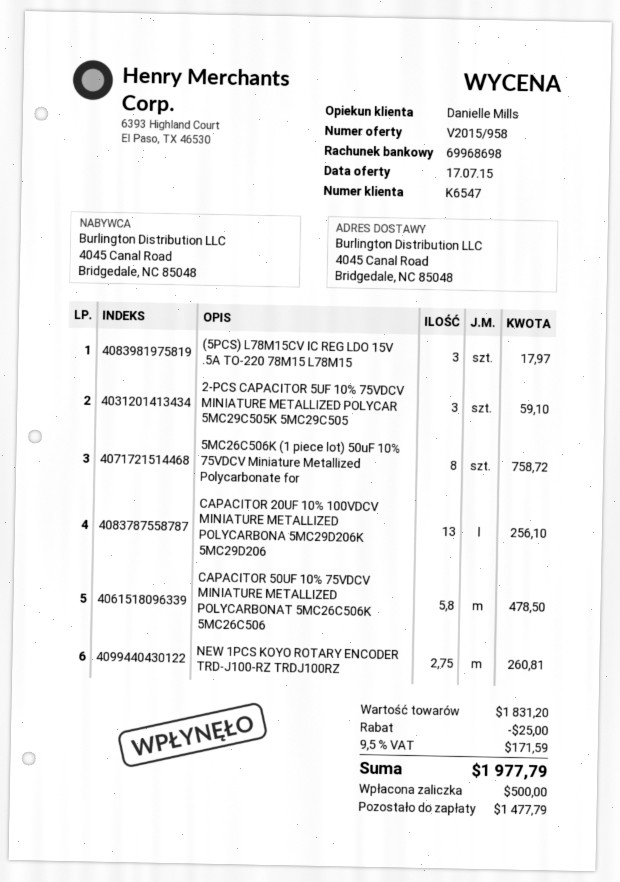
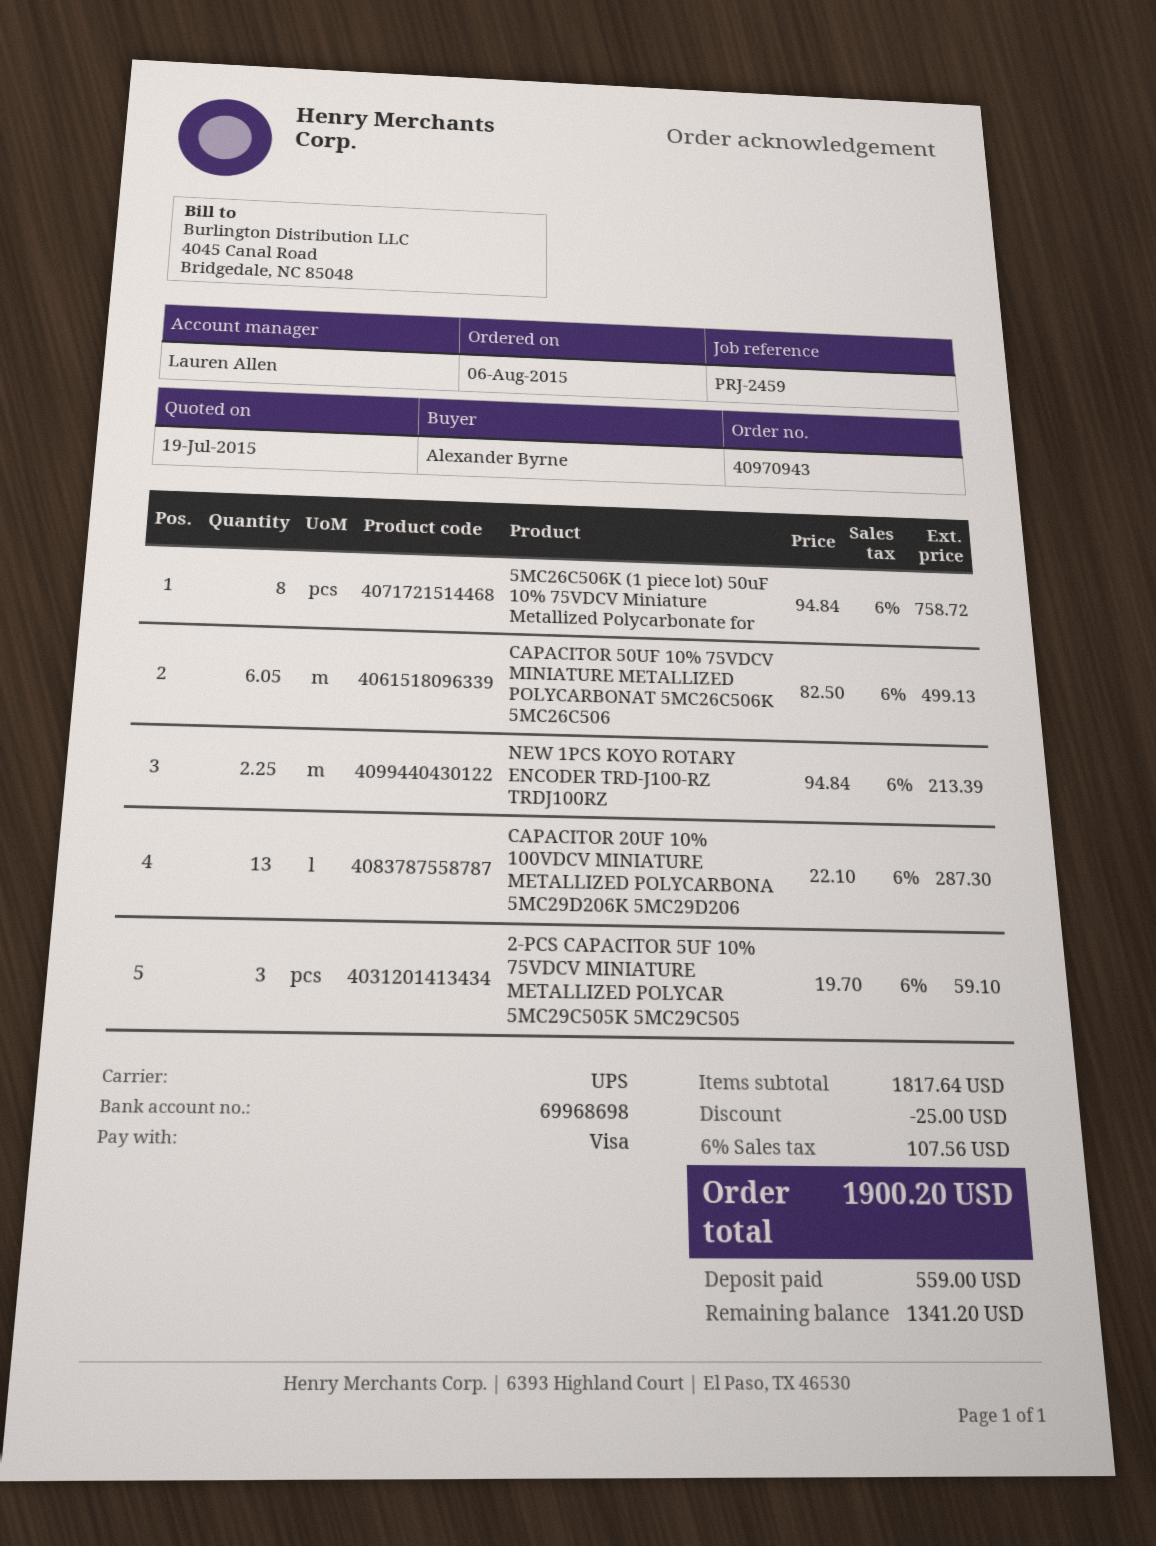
quote date: 2015-07-17 -> 2015-07-19
sales rep: Danielle Mills -> Lauren Allen
(5PCS) L78M15CV IC REG LDO 15V .5A TO-220 78M15 L78M15: 3 for 17.97 -> none
CAPACITOR 20UF 10% 100VDCV MINIATURE METALLIZED POLYCARBONA 5MC29D206K 5MC29D206: 13 for 256.10 -> 13 for 287.30
CAPACITOR 50UF 10% 75VDCV MINIATURE METALLIZED POLYCARBONAT 5MC26C506K 5MC26C506: 5.8 for 478.50 -> 6.05 for 499.13
NEW 1PCS KOYO ROTARY ENCODER TRD-J100-RZ TRDJ100RZ: 2.75 for 260.81 -> 2.25 for 213.39
subtotal: 1831.20 -> 1817.64
tax: 9.5% = 171.59 -> 6% = 107.56
total: 1977.79 -> 1900.20
deposit: 500.00 -> 559.00
balance: 1477.79 -> 1341.20

